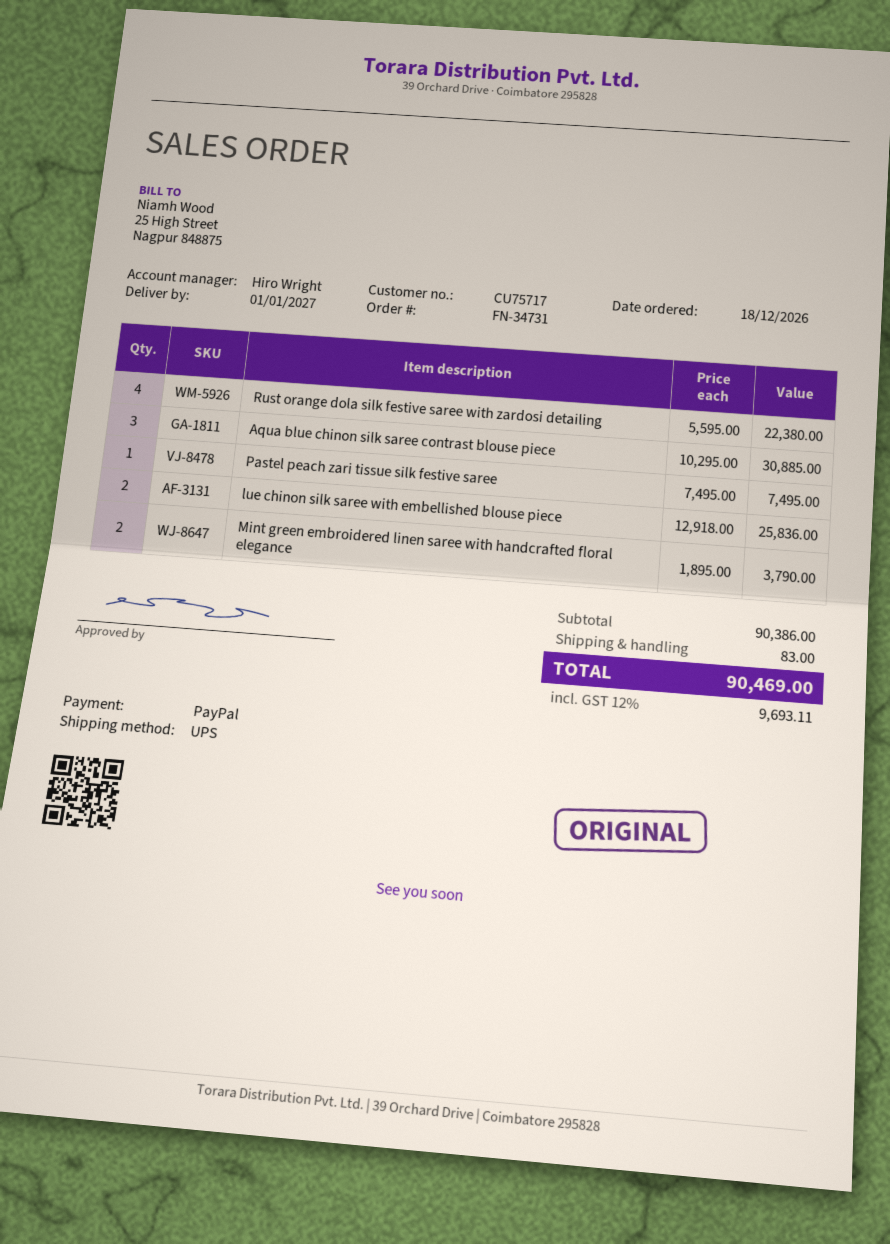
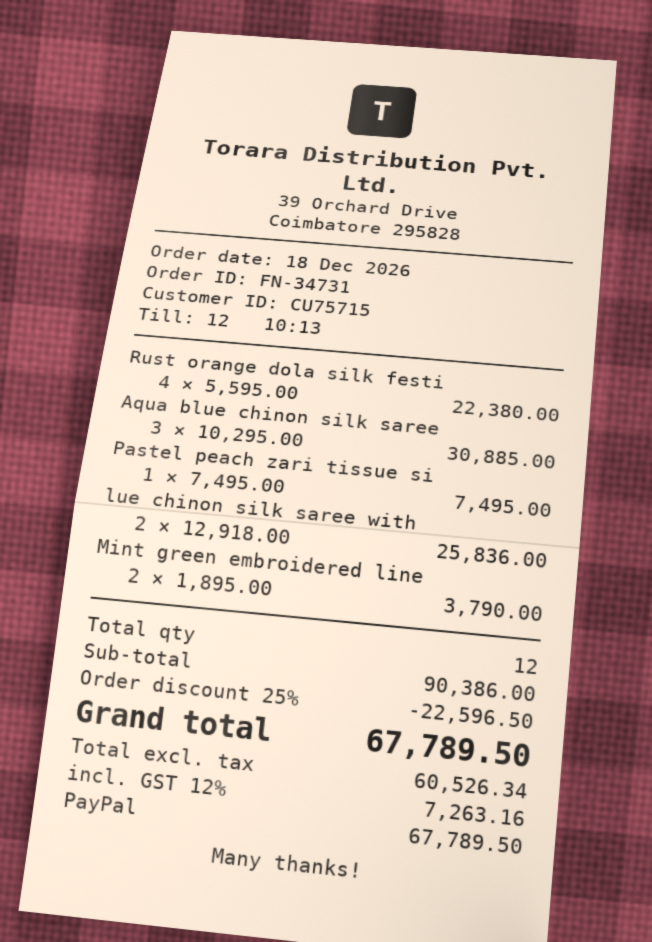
customer number: CU75717 -> CU75715
discount: none -> 25% = 22596.50
shipping: 83.00 -> none
tax: 12% = 9693.11 -> 12% = 7263.16
total: 90469.00 -> 67789.50

